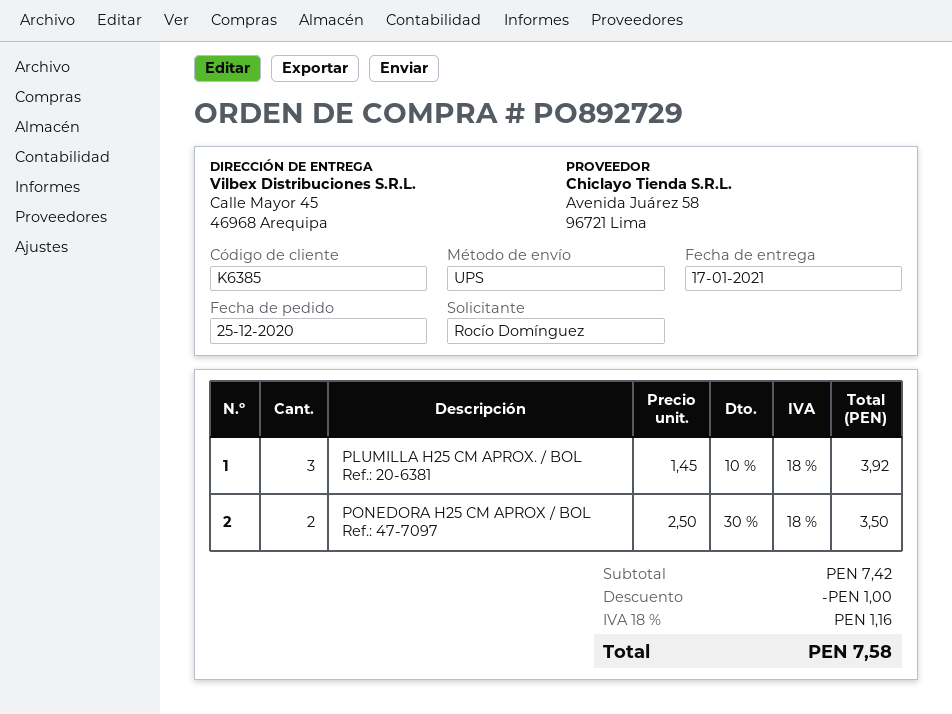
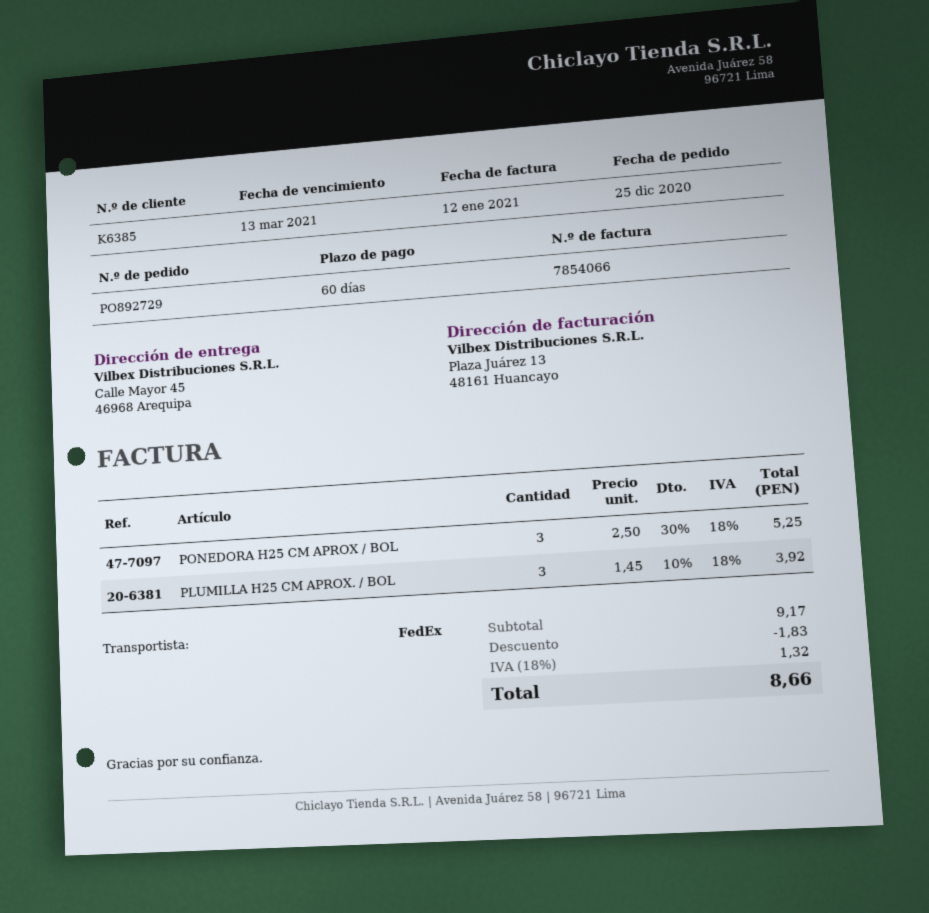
shipping method: UPS -> FedEx
PONEDORA H25 CM APROX / BOL: 2 x 2.50 - 30% = 3.50 -> 3 x 2.50 - 30% = 5.25
subtotal: 7.42 -> 9.17
discount: 1.00 -> 1.83
tax: 18% = 1.16 -> 18% = 1.32
total: 7.58 -> 8.66

